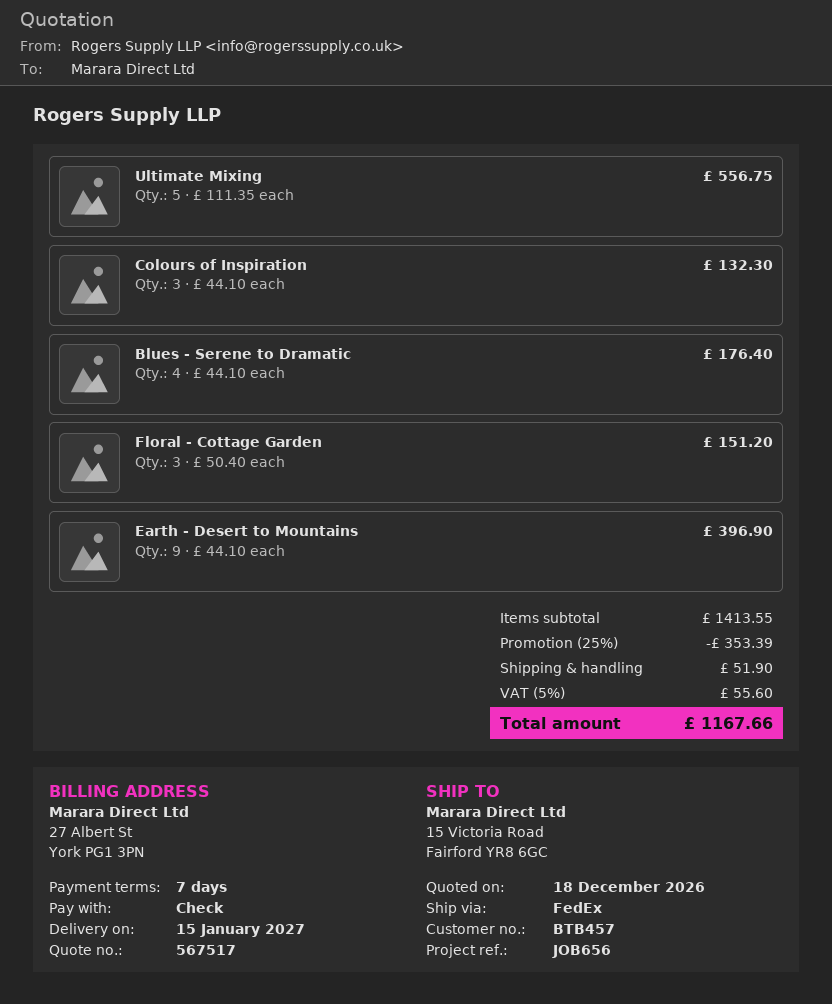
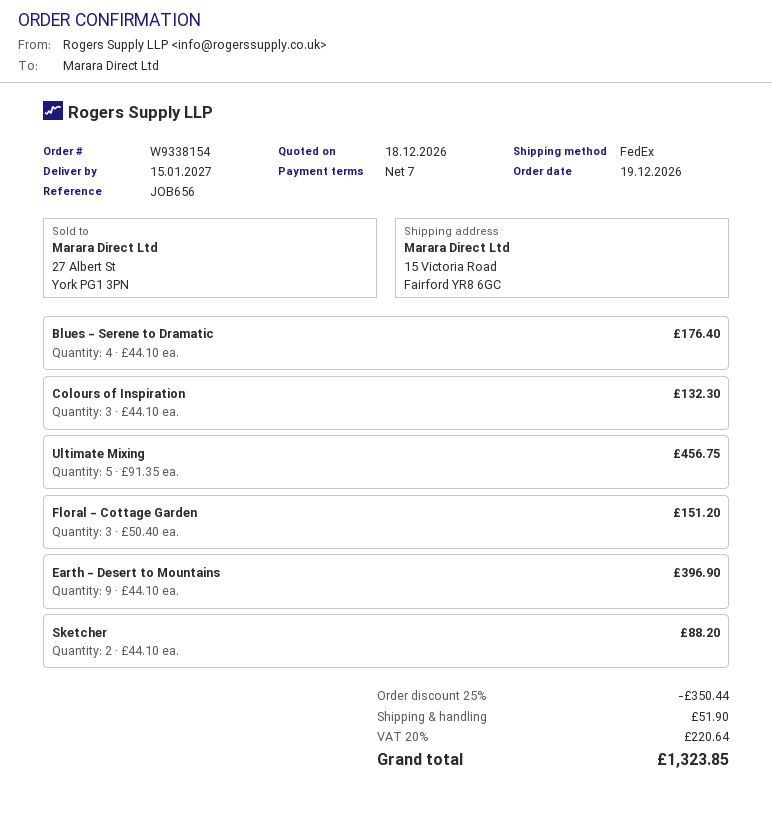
Ultimate Mixing: 5 x 111.35 = 556.75 -> 5 x 91.35 = 456.75
Sketcher: none -> 2 x 44.10 = 88.20
discount: 25% = 353.39 -> 25% = 350.44
tax: 5% = 55.60 -> 20% = 220.64
total: 1167.66 -> 1323.85

